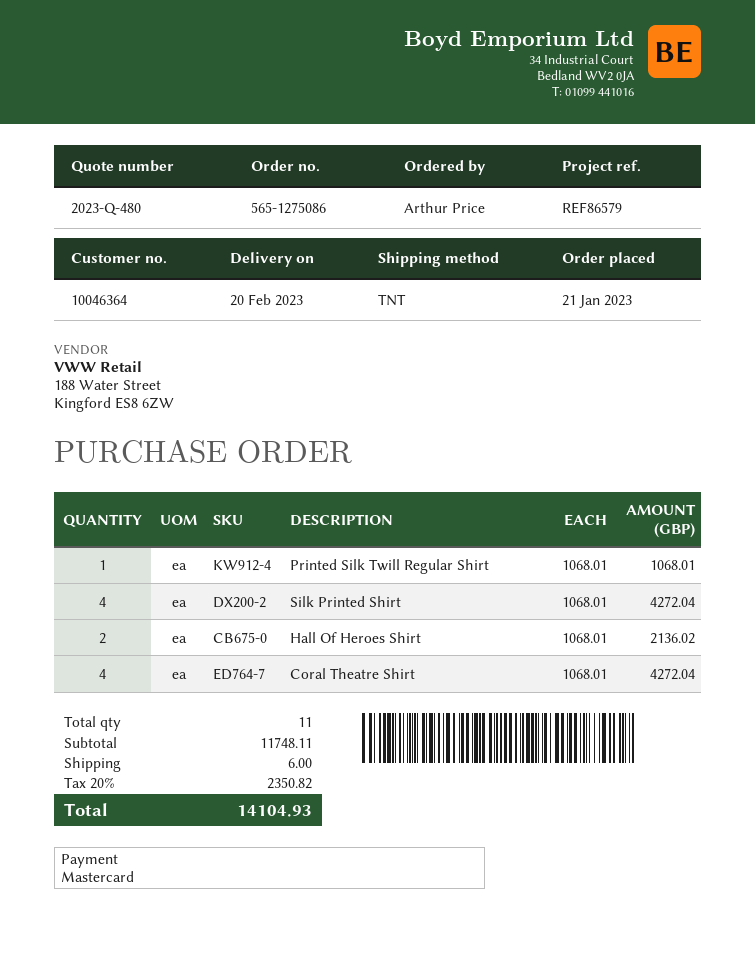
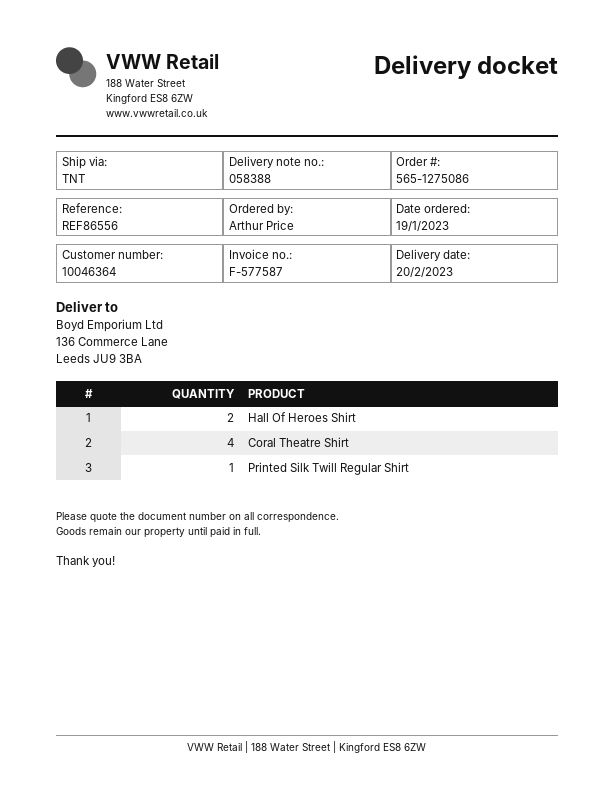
order date: 2023-01-21 -> 2023-01-19
reference: REF86579 -> REF86556
Silk Printed Shirt: 4 -> none

